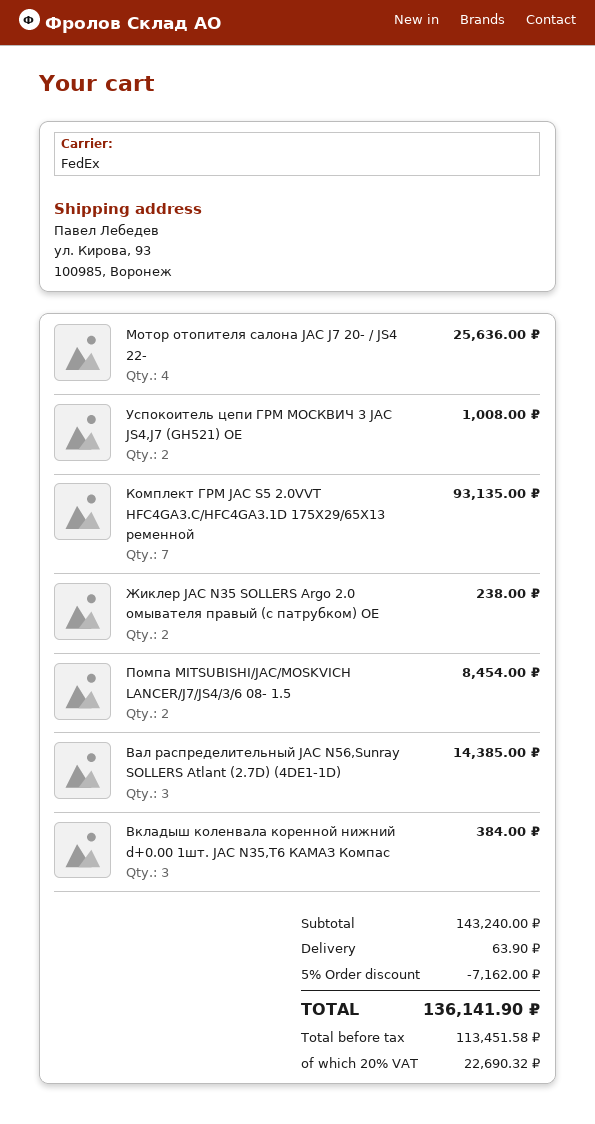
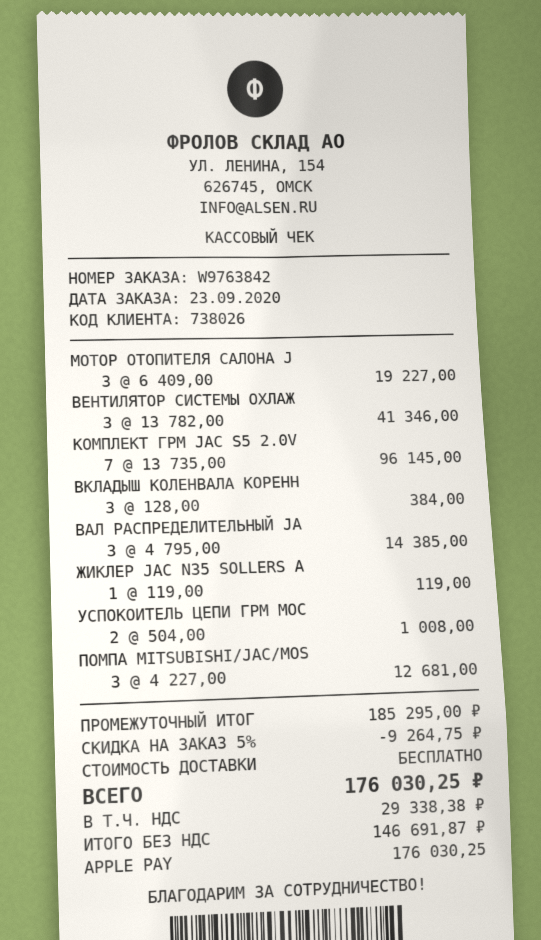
Мотор отопителя салона JAC J7 20- / JS4 22-: 4 for 25636.00 -> 3 for 19227.00
Комплект ГРМ JAC S5 2.0VVT HFC4GA3.C/HFC4GA3.1D 175X29/65X13 ременной: 7 for 93135.00 -> 7 for 96145.00
Жиклер JAC N35 SOLLERS Argo 2.0 омывателя правый (с патрубком) OE: 2 for 238.00 -> 1 for 119.00
Помпа MITSUBISHI/JAC/MOSKVICH LANCER/J7/JS4/3/6 08- 1.5: 2 for 8454.00 -> 3 for 12681.00
ВЕНТИЛЯТОР СИСТЕМЫ ОХЛАЖ: none -> 3 for 41346.00
subtotal: 143240.00 -> 185295.00
discount: 5% = 7162.00 -> 5% = 9264.75
shipping: 63.90 -> 0.00
net: 113451.58 -> 146691.87
tax: 22690.32 -> 29338.38
total: 136141.90 -> 176030.25

